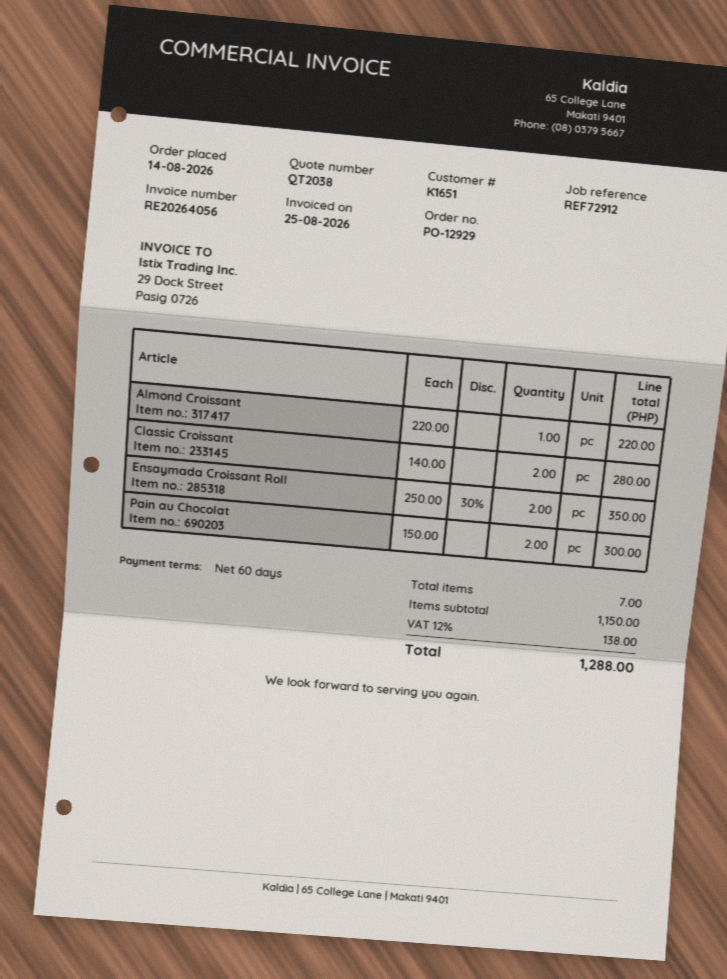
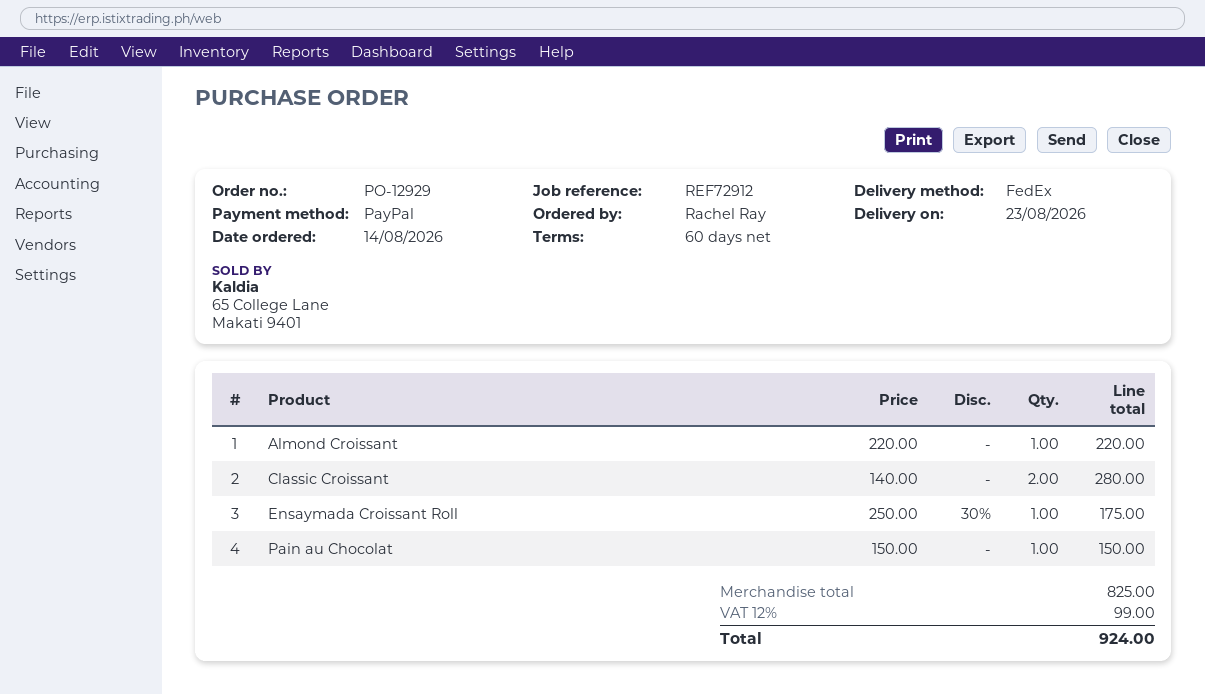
Ensaymada Croissant Roll: 2 x 250.00 - 30% = 350.00 -> 1 x 250.00 - 30% = 175.00
Pain au Chocolat: 2 x 150.00 = 300.00 -> 1 x 150.00 = 150.00
subtotal: 1150.00 -> 825.00
tax: 12% = 138.00 -> 12% = 99.00
total: 1288.00 -> 924.00

